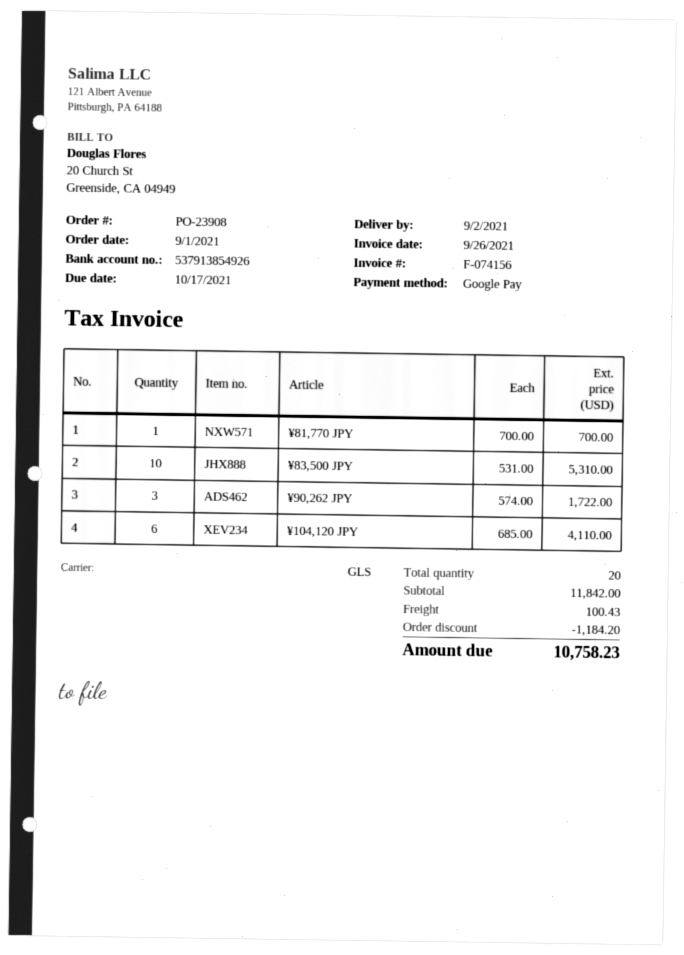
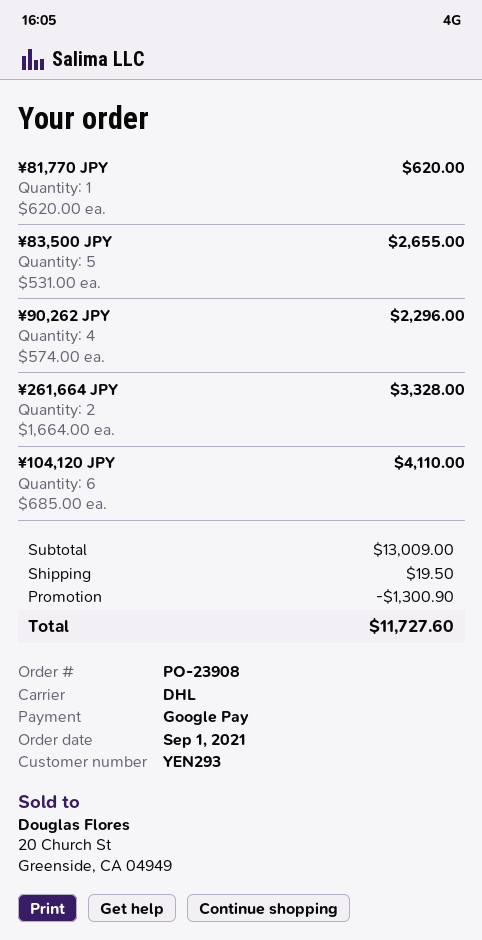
shipping method: GLS -> DHL
¥81,770 JPY: 1 x 700.00 = 700.00 -> 1 x 620.00 = 620.00
¥83,500 JPY: 10 x 531.00 = 5310.00 -> 5 x 531.00 = 2655.00
¥90,262 JPY: 3 x 574.00 = 1722.00 -> 4 x 574.00 = 2296.00
¥261,664 JPY: none -> 2 x 1664.00 = 3328.00
subtotal: 11842.00 -> 13009.00
discount: 1184.20 -> 1300.90
shipping: 100.43 -> 19.50
total: 10758.23 -> 11727.60

